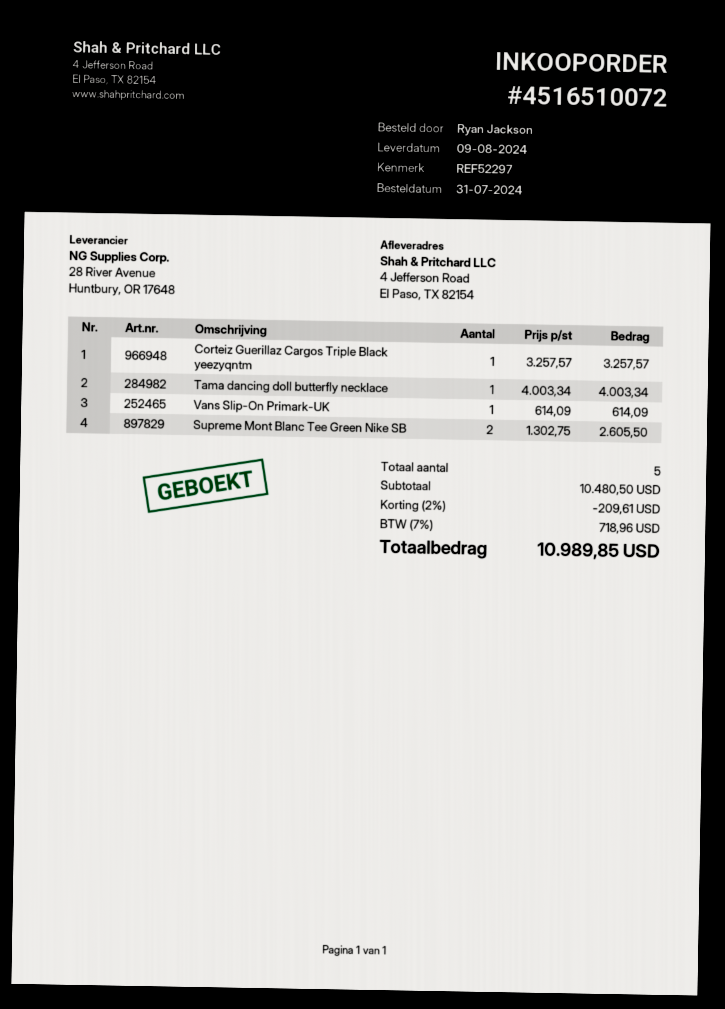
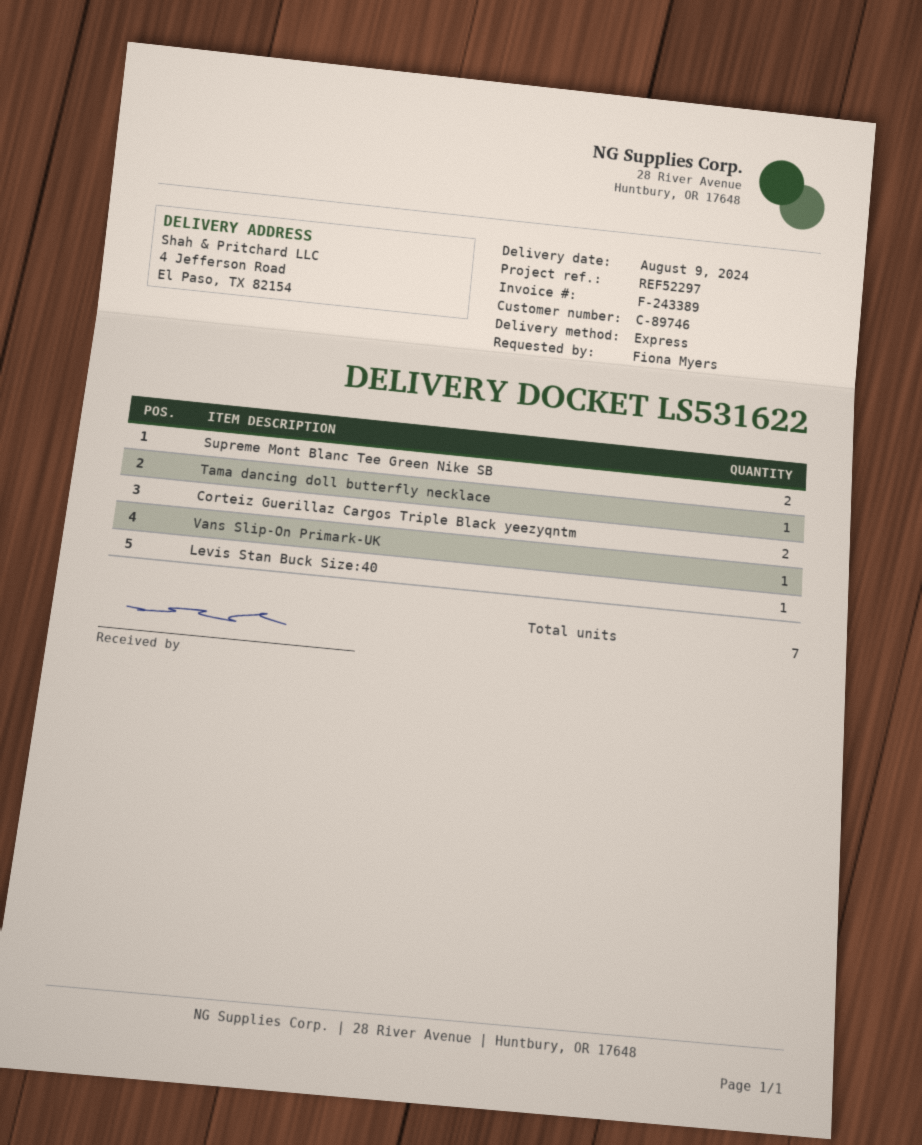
ordered by: Ryan Jackson -> Fiona Myers
Corteiz Guerillaz Cargos Triple Black yeezyqntm: 1 -> 2
Levis Stan Buck Size:40: none -> 1
total quantity: 5 -> 7

